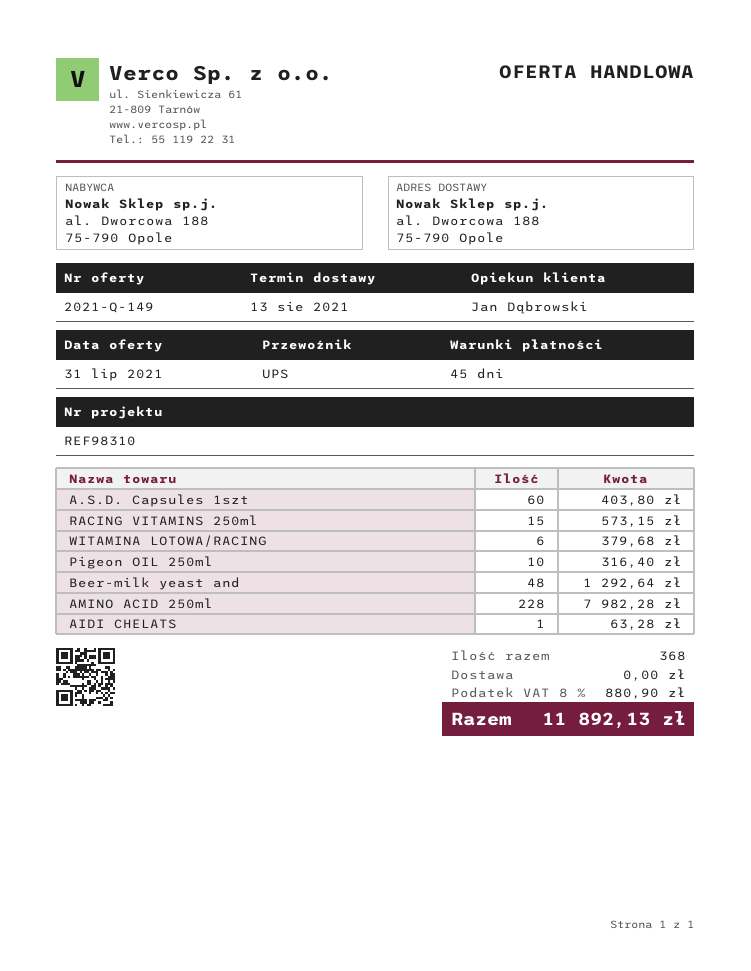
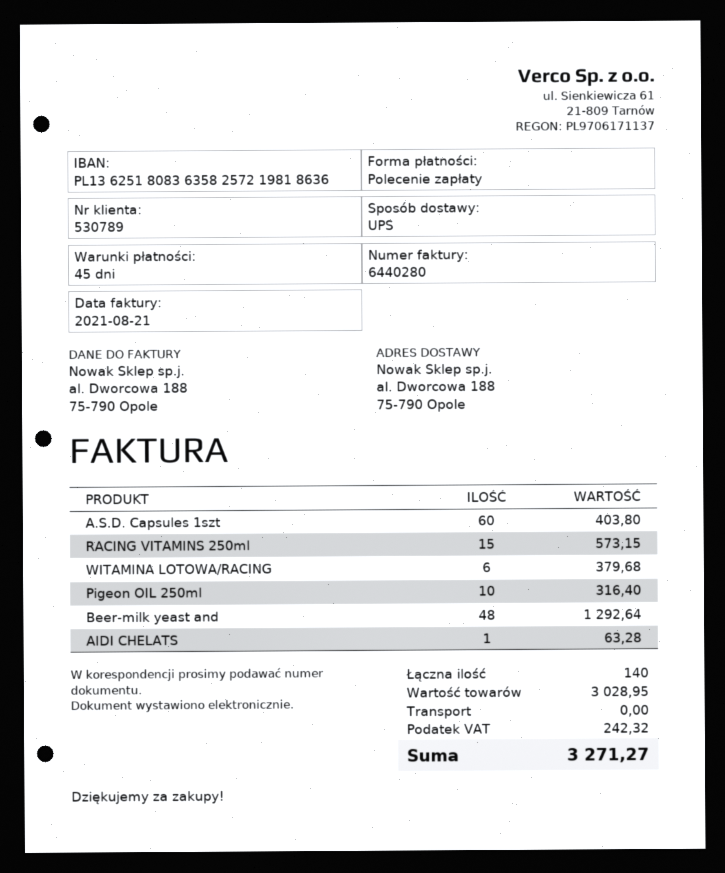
AMINO ACID 250ml: 228 for 7982.28 -> none
total quantity: 368 -> 140
tax: 880.90 -> 242.32
total: 11892.13 -> 3271.27

